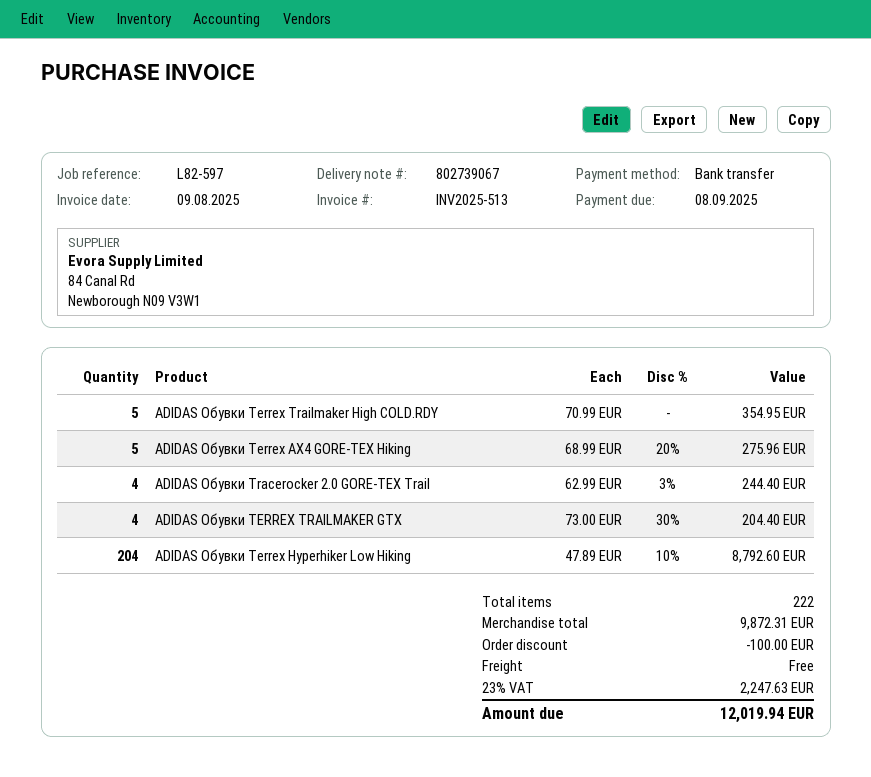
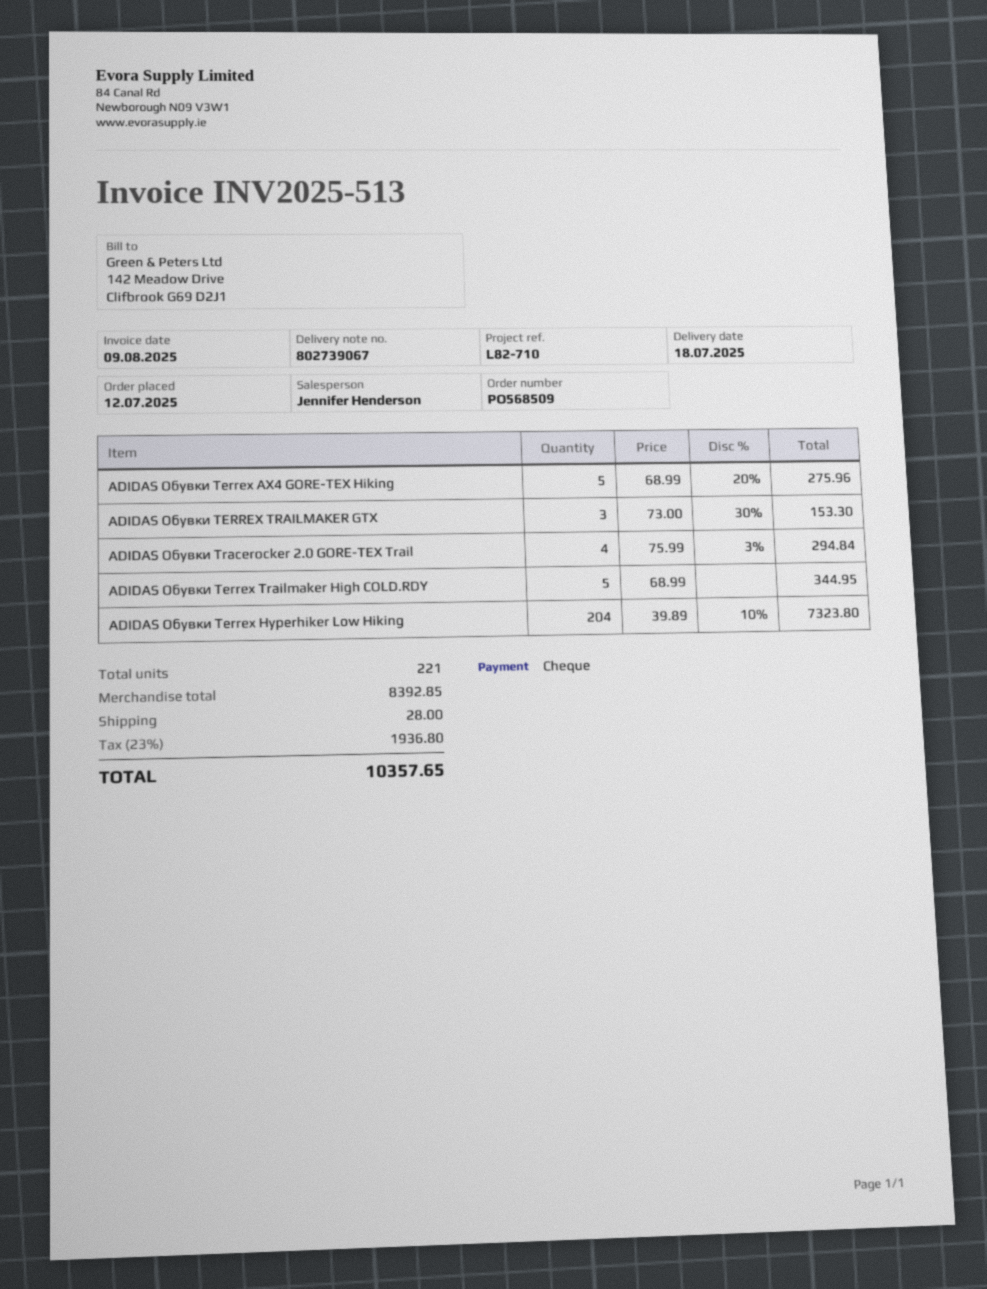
reference: L82-597 -> L82-710
payment method: bank transfer -> cheque
ADIDAS Обувки Terrex Trailmaker High COLD.RDY: 5 x 70.99 = 354.95 -> 5 x 68.99 = 344.95
ADIDAS Обувки Tracerocker 2.0 GORE-TEX Trail: 4 x 62.99 - 3% = 244.40 -> 4 x 75.99 - 3% = 294.84
ADIDAS Обувки TERREX TRAILMAKER GTX: 4 x 73.00 - 30% = 204.40 -> 3 x 73.00 - 30% = 153.30
ADIDAS Обувки Terrex Hyperhiker Low Hiking: 204 x 47.89 - 10% = 8792.60 -> 204 x 39.89 - 10% = 7323.80
total quantity: 222 -> 221
subtotal: 9872.31 -> 8392.85
discount: 100.00 -> none
shipping: 0.00 -> 28.00
tax: 23% = 2247.63 -> 23% = 1936.80
total: 12019.94 -> 10357.65

